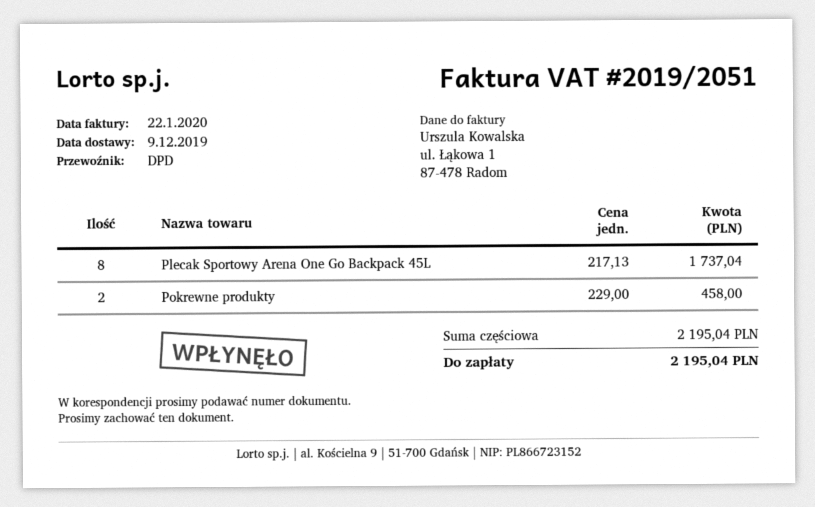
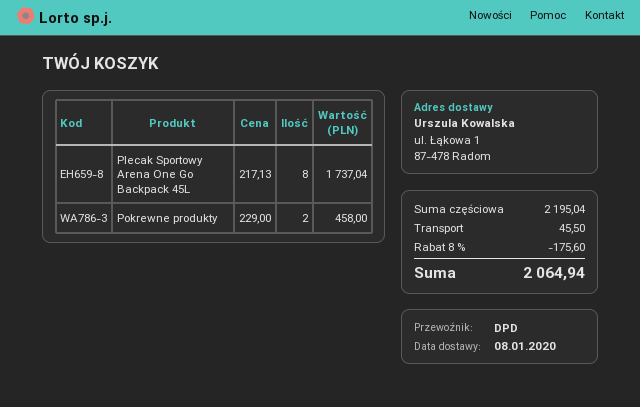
delivery date: 2019-12-09 -> 2020-01-08
discount: none -> 8% = 175.60
shipping: none -> 45.50
total: 2195.04 -> 2064.94

